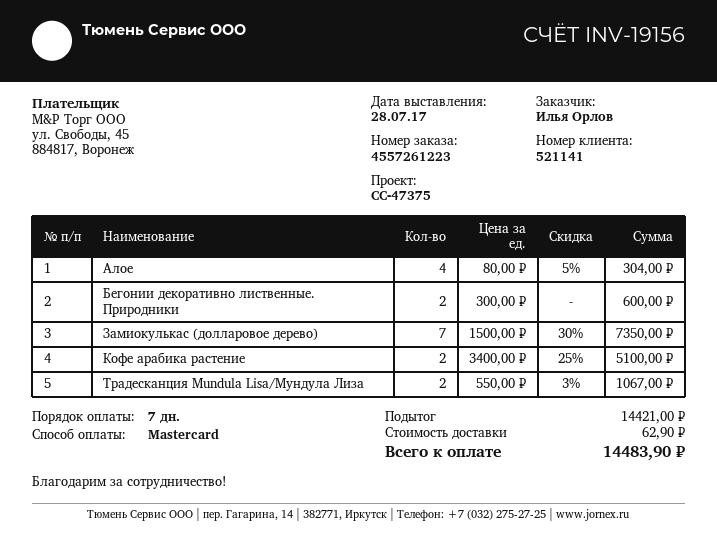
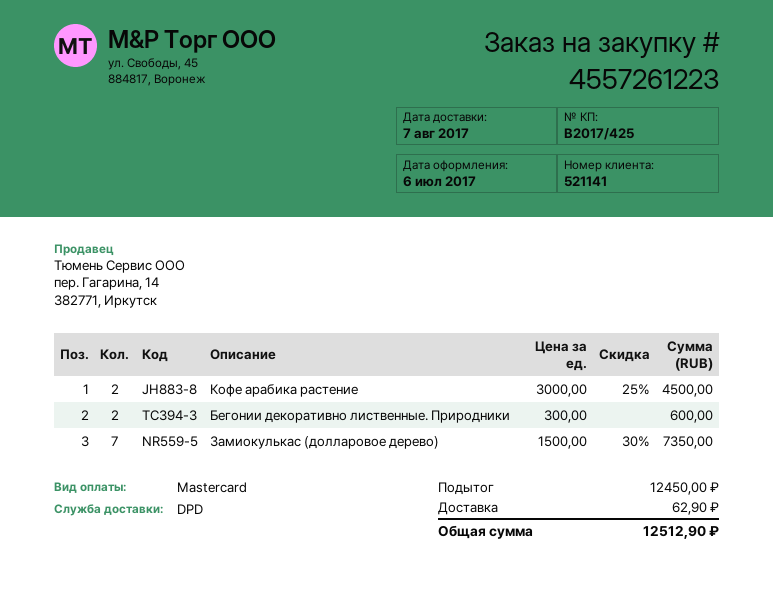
Алое: 4 x 80.00 - 5% = 304.00 -> none
Кофе арабика растение: 2 x 3400.00 - 25% = 5100.00 -> 2 x 3000.00 - 25% = 4500.00
Традесканция Mundula Lisa/Мундула Лиза: 2 x 550.00 - 3% = 1067.00 -> none
subtotal: 14421.00 -> 12450.00
total: 14483.90 -> 12512.90

